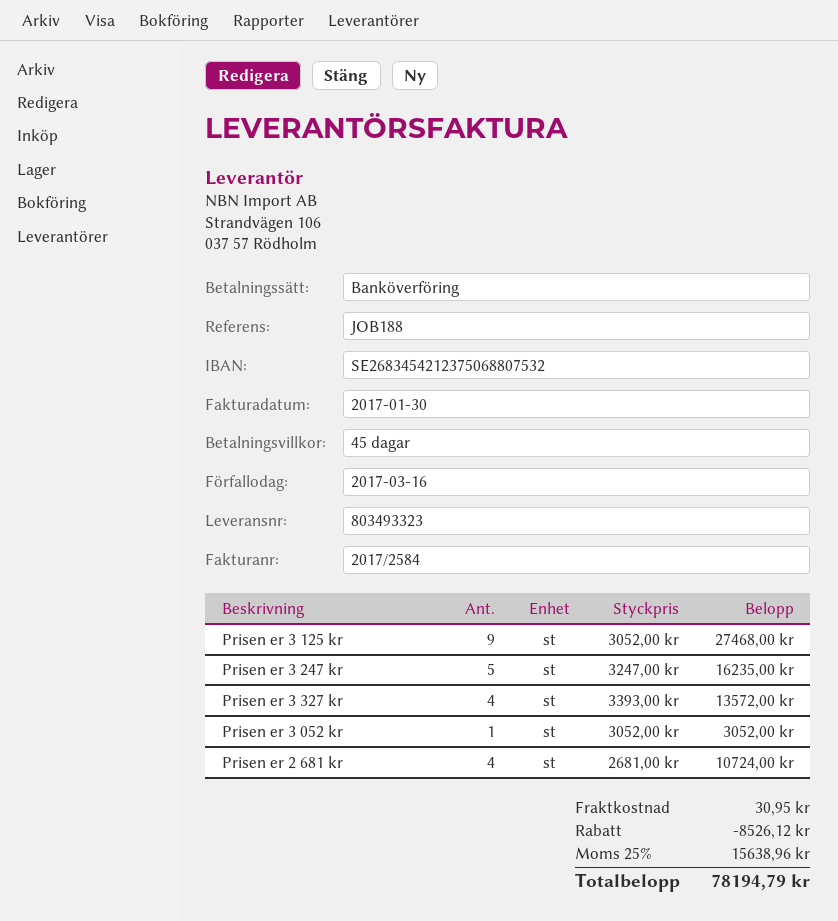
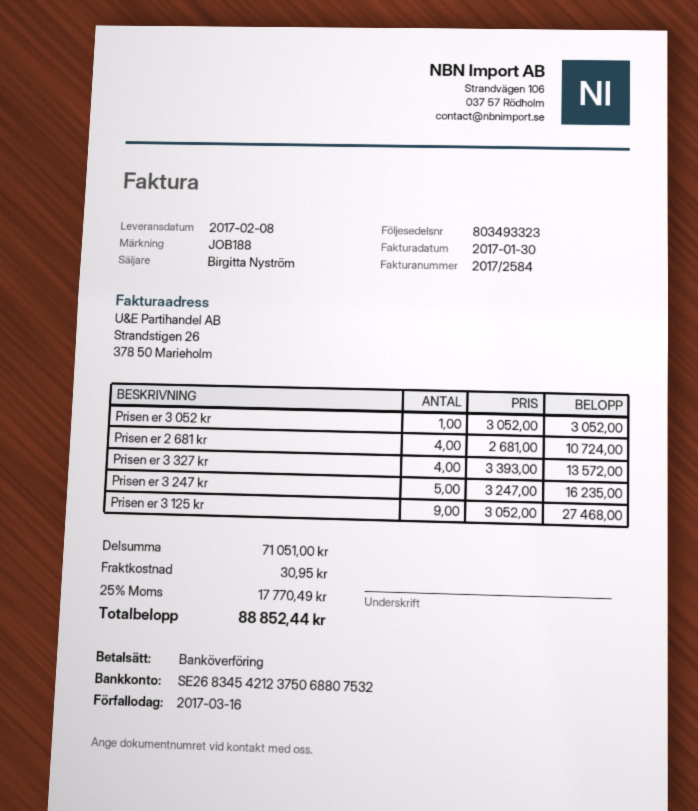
discount: 8526.12 -> none
tax: 25% = 15638.96 -> 25% = 17770.49
total: 78194.79 -> 88852.44

